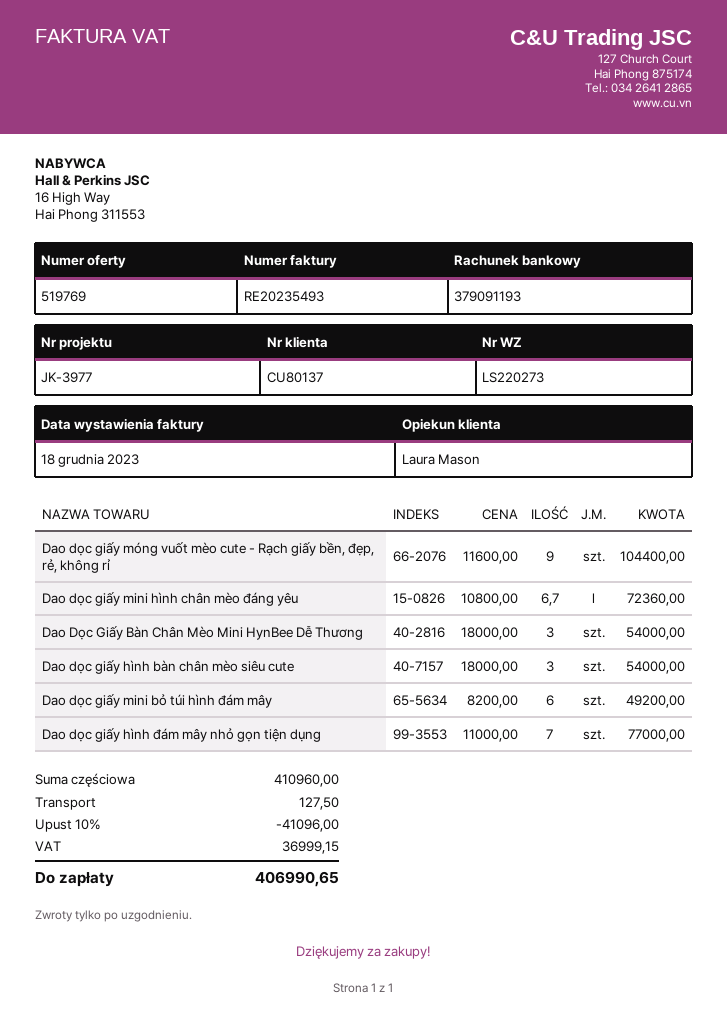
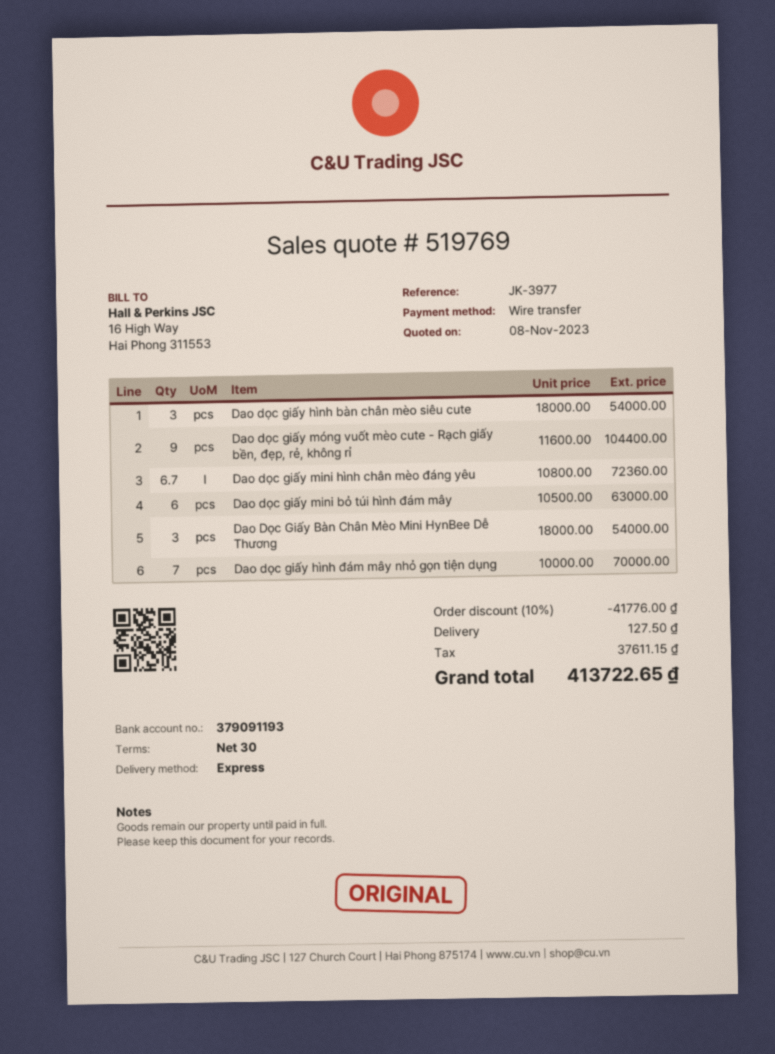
Dao dọc giấy mini bỏ túi hình đám mây: 6 x 8200.00 = 49200.00 -> 6 x 10500.00 = 63000.00
Dao dọc giấy hình đám mây nhỏ gọn tiện dụng: 7 x 11000.00 = 77000.00 -> 7 x 10000.00 = 70000.00
discount: 10% = 41096.00 -> 10% = 41776.00
tax: 36999.15 -> 37611.15
total: 406990.65 -> 413722.65

